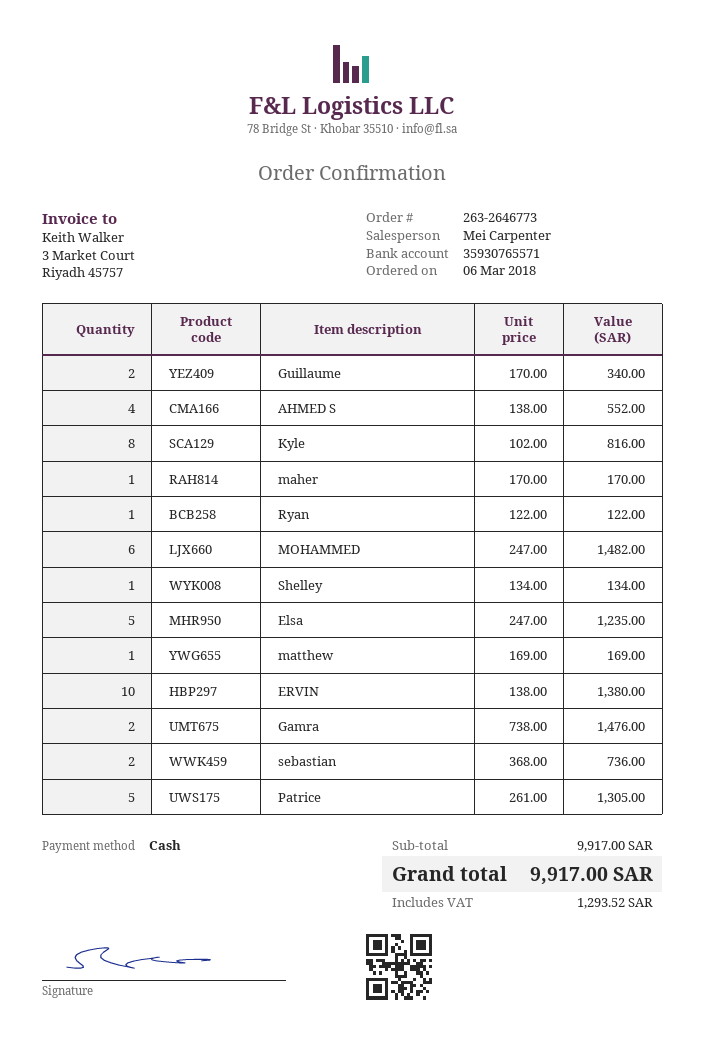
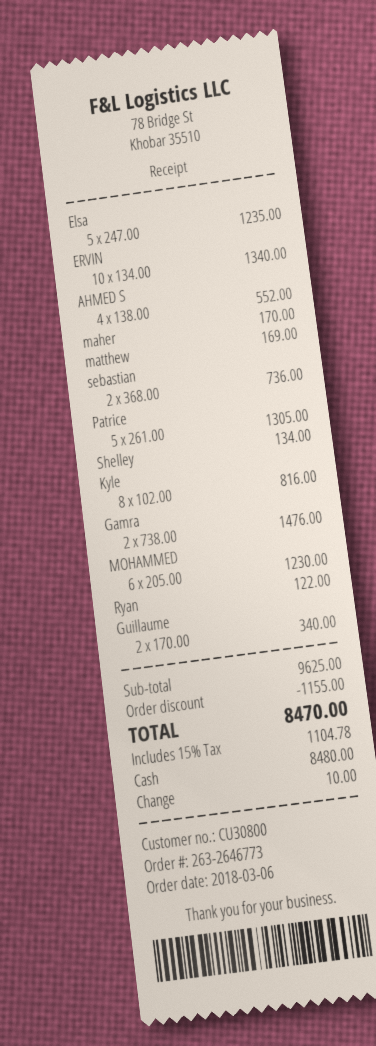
MOHAMMED: 6 x 247.00 = 1482.00 -> 6 x 205.00 = 1230.00
ERVIN: 10 x 138.00 = 1380.00 -> 10 x 134.00 = 1340.00
subtotal: 9917.00 -> 9625.00
discount: none -> 1155.00
tax: 1293.52 -> 1104.78
total: 9917.00 -> 8470.00

